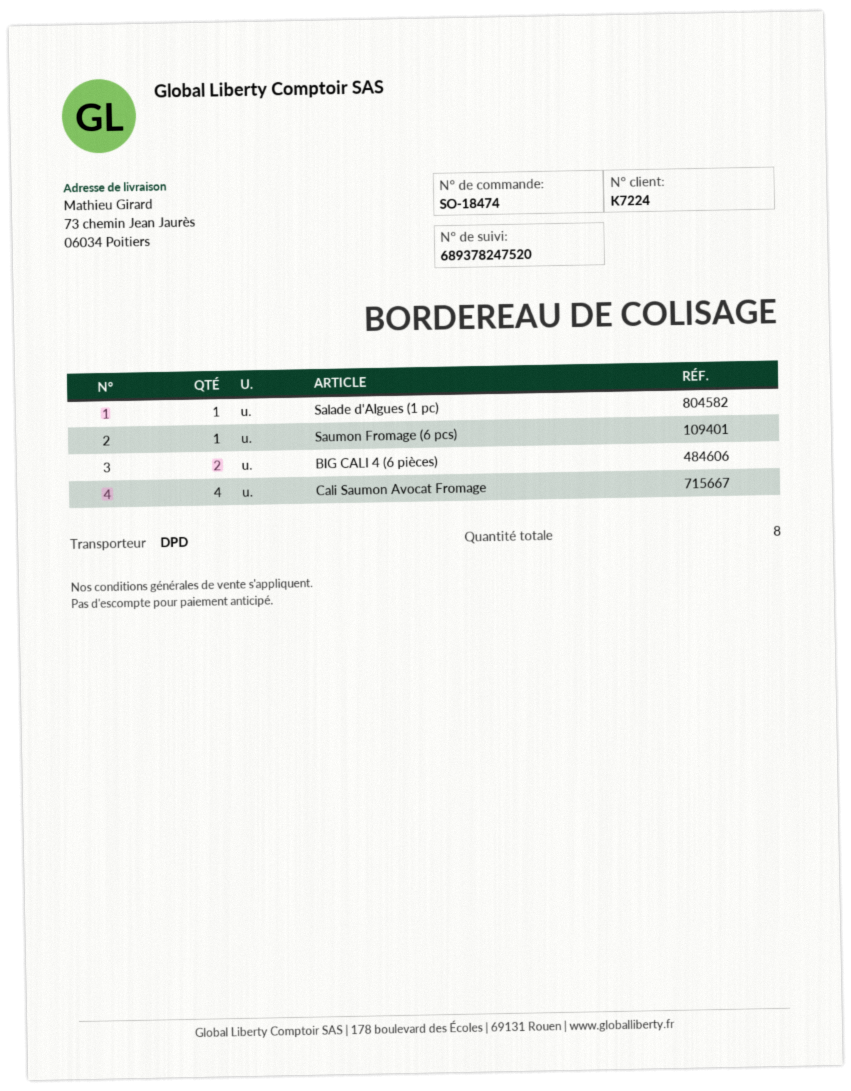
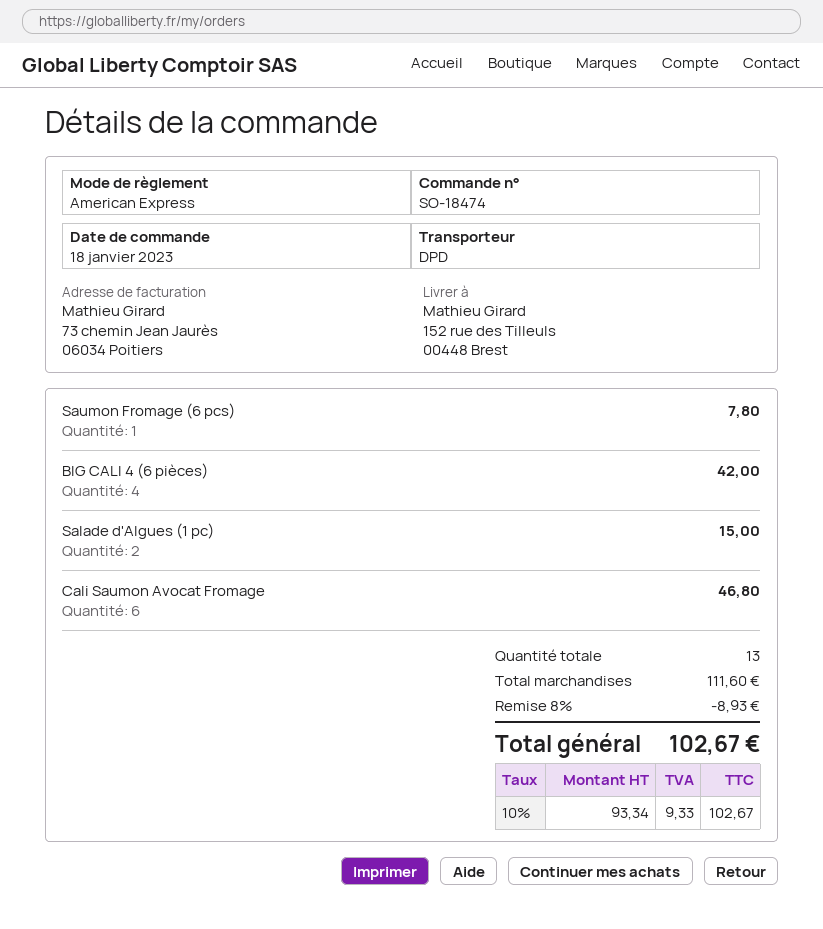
ship to: 73 chemin Jean Jaurès, 06034 Poitiers -> 152 rue des Tilleuls, 00448 Brest
Salade d'Algues (1 pc): 1 -> 2
BIG CALI 4 (6 pièces): 2 -> 4
Cali Saumon Avocat Fromage: 4 -> 6
total quantity: 8 -> 13

